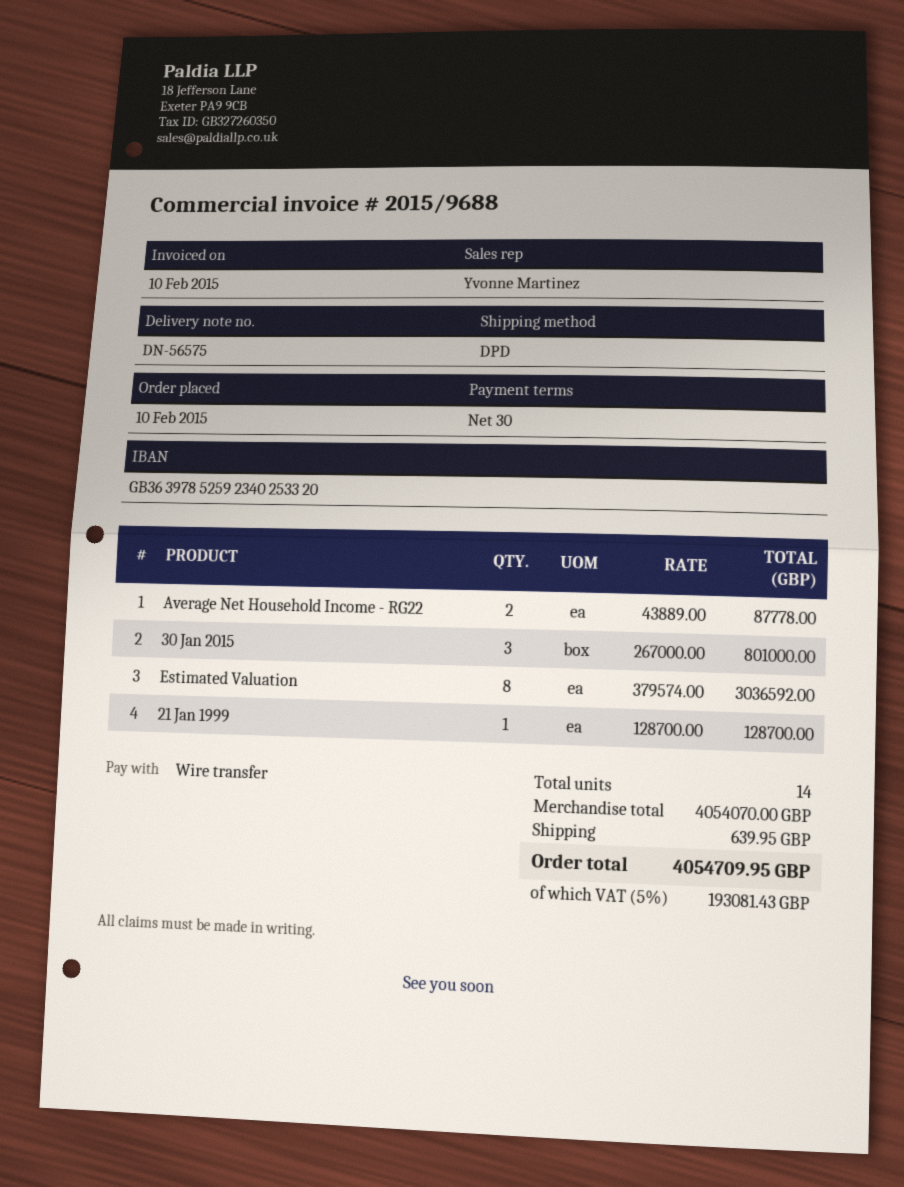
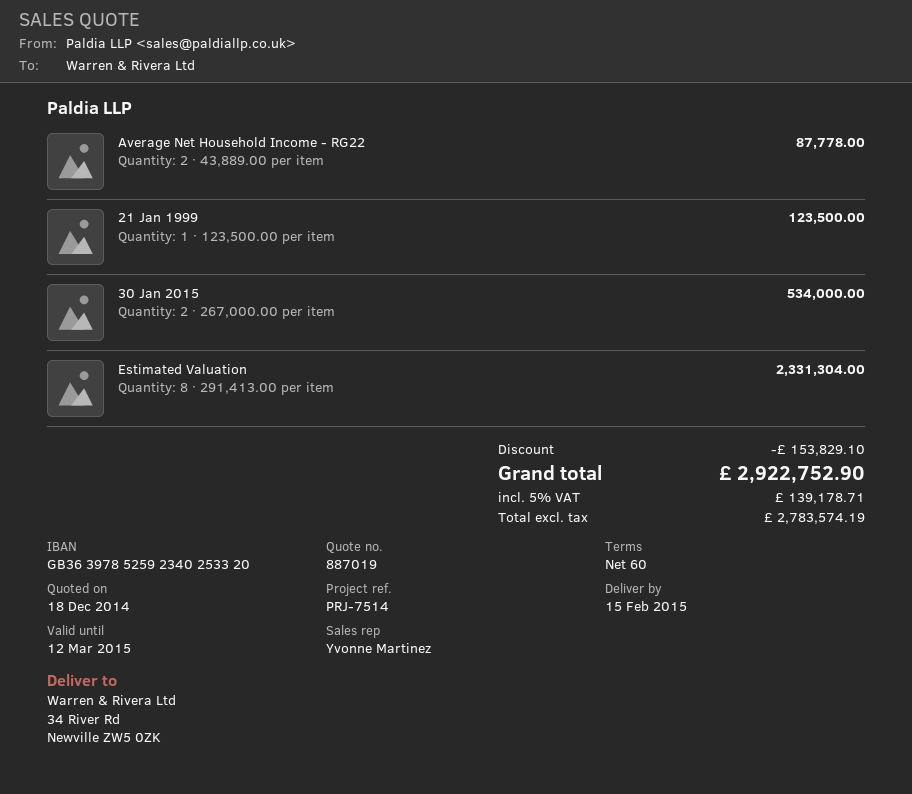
payment terms: 30 days -> 60 days
30 Jan 2015: 3 x 267000.00 = 801000.00 -> 2 x 267000.00 = 534000.00
Estimated Valuation: 8 x 379574.00 = 3036592.00 -> 8 x 291413.00 = 2331304.00
21 Jan 1999: 1 x 128700.00 = 128700.00 -> 1 x 123500.00 = 123500.00
discount: none -> 153829.10
shipping: 639.95 -> none
tax: 5% = 193081.43 -> 5% = 139178.71
total: 4054709.95 -> 2922752.90

